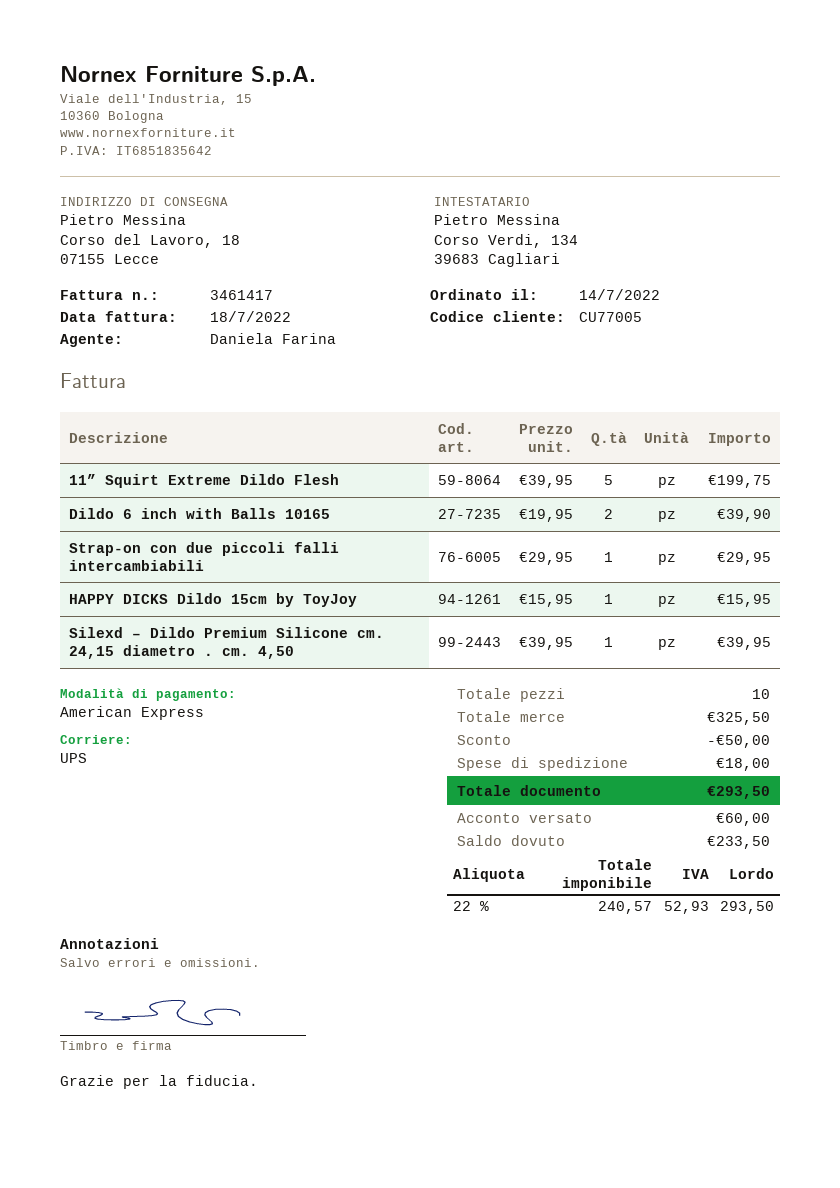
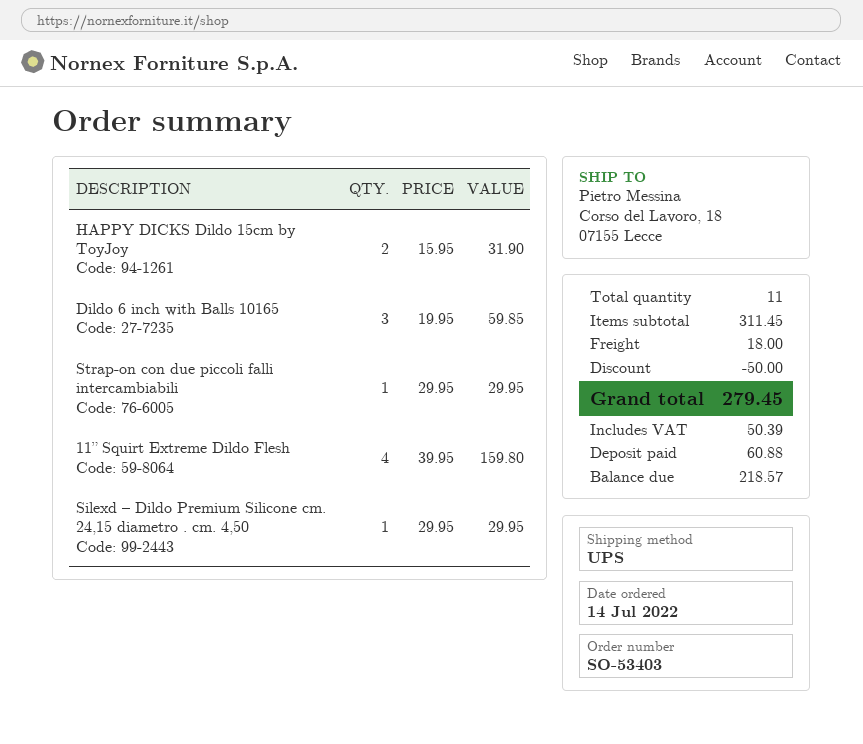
11” Squirt Extreme Dildo Flesh: 5 x 39.95 = 199.75 -> 4 x 39.95 = 159.80
Dildo 6 inch with Balls 10165: 2 x 19.95 = 39.90 -> 3 x 19.95 = 59.85
HAPPY DICKS Dildo 15cm by ToyJoy: 1 x 15.95 = 15.95 -> 2 x 15.95 = 31.90
Silexd – Dildo Premium Silicone cm. 24,15 diametro . cm. 4,50: 1 x 39.95 = 39.95 -> 1 x 29.95 = 29.95
total quantity: 10 -> 11
subtotal: 325.50 -> 311.45
tax: 52.93 -> 50.39
total: 293.50 -> 279.45
deposit: 60.00 -> 60.88
balance: 233.50 -> 218.57

